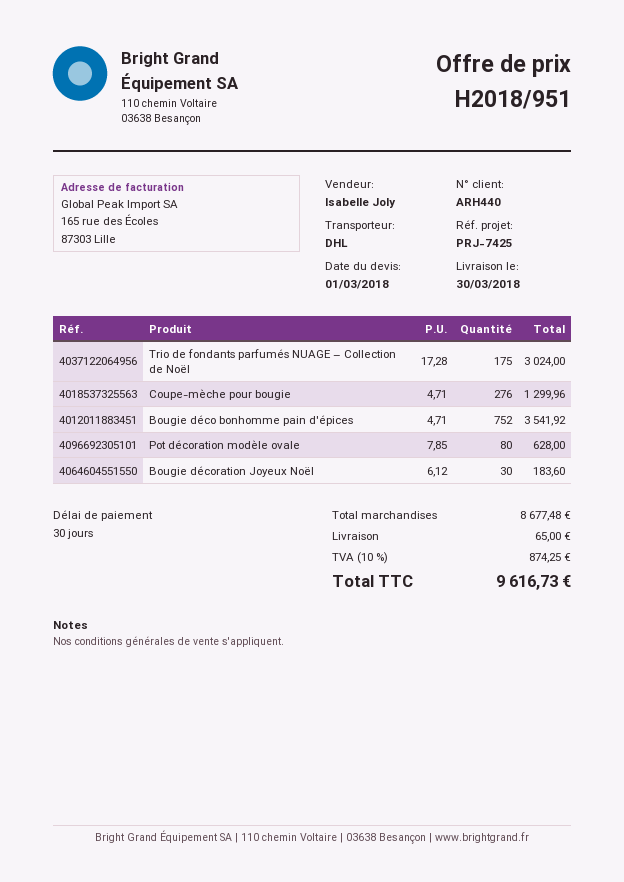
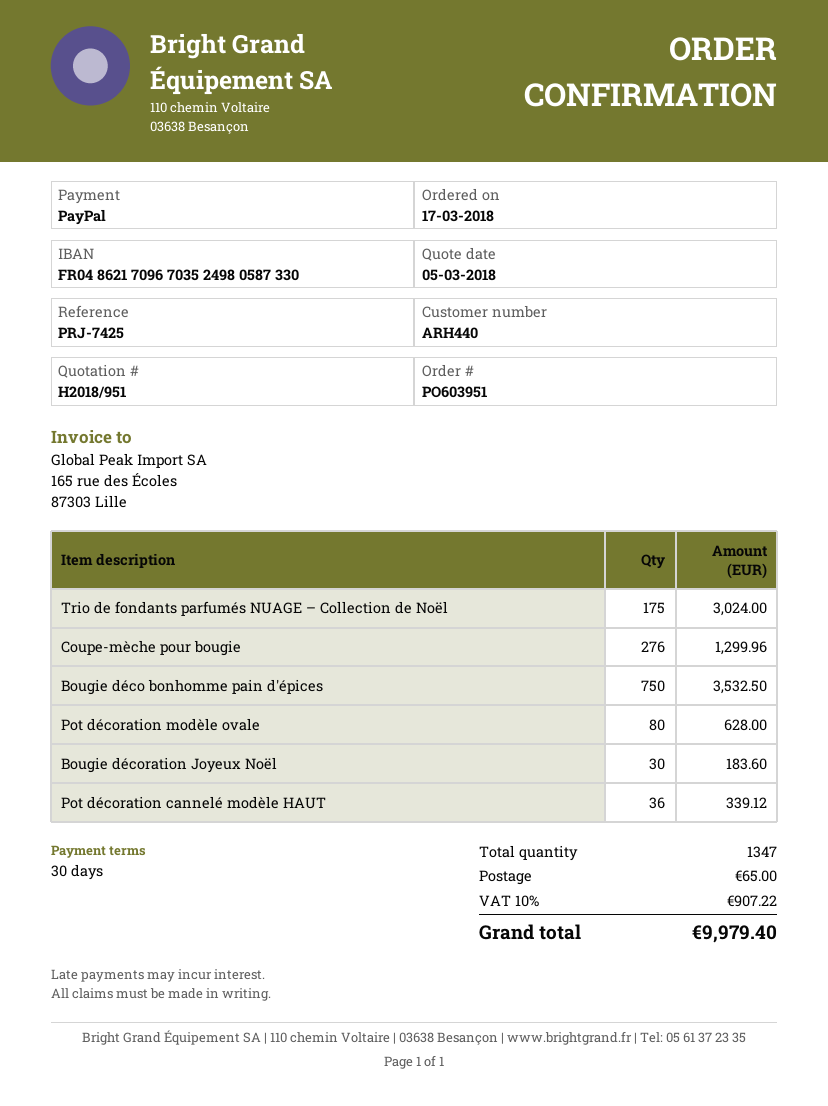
quote date: 2018-03-01 -> 2018-03-05
Bougie déco bonhomme pain d'épices: 752 for 3541.92 -> 750 for 3532.50
Pot décoration cannelé modèle HAUT: none -> 36 for 339.12
tax: 10% = 874.25 -> 10% = 907.22
total: 9616.73 -> 9979.40

